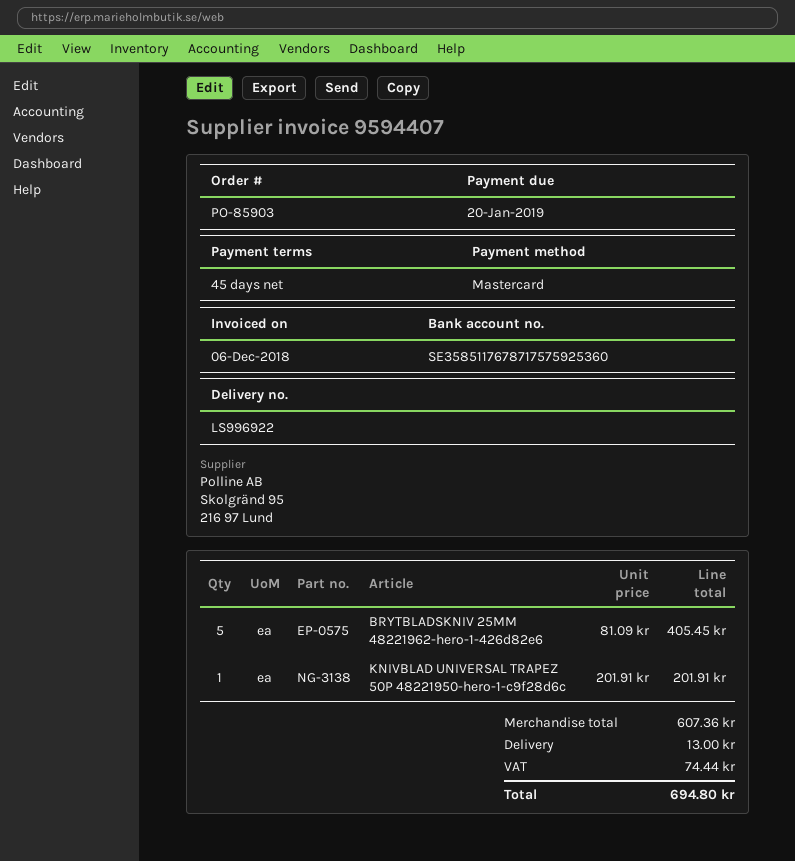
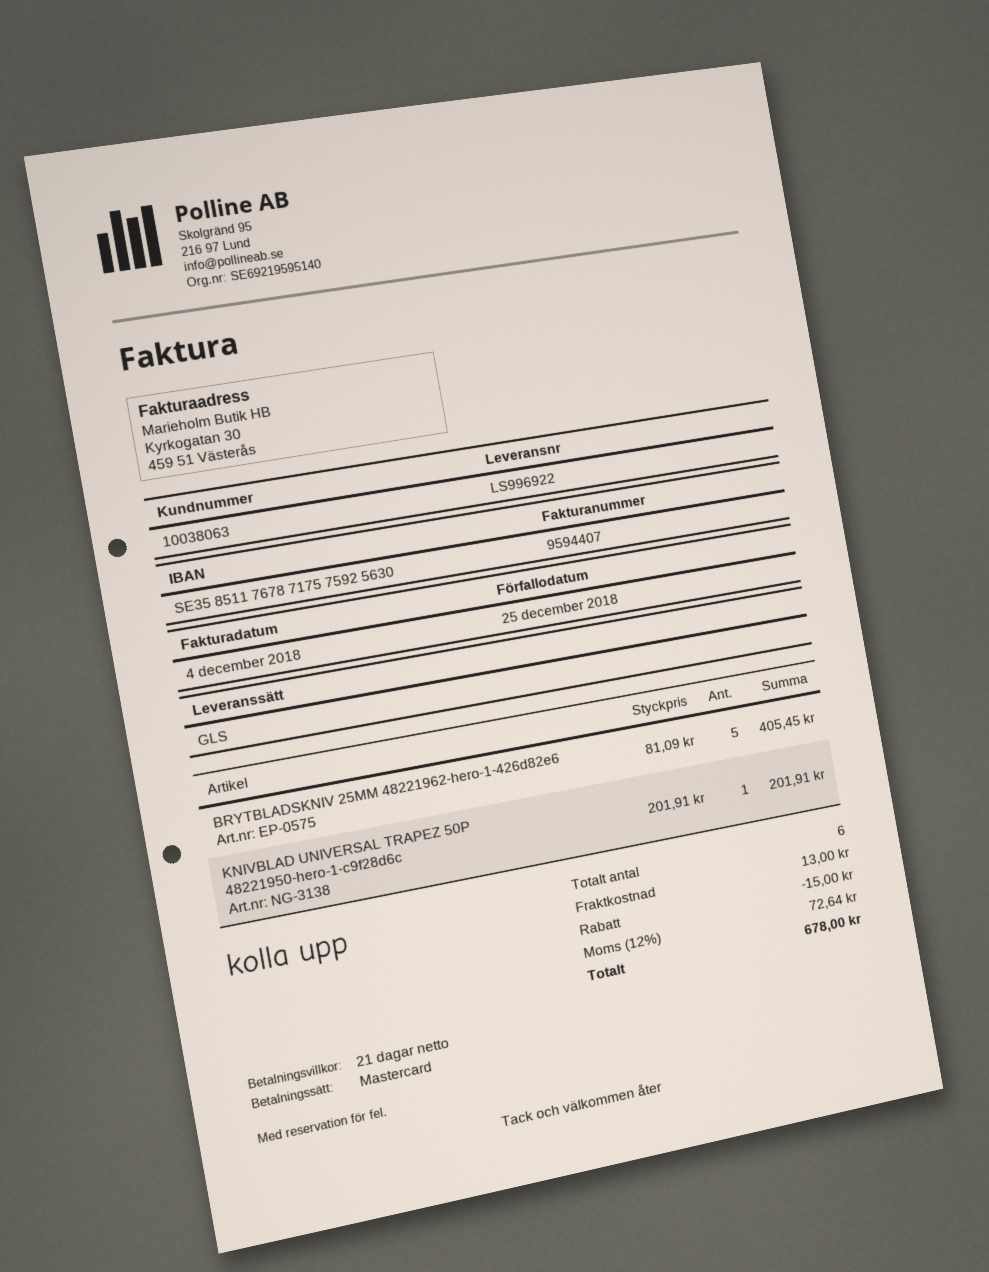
invoice date: 2018-12-06 -> 2018-12-04
payment terms: 45 days -> 21 days
due date: 2019-01-20 -> 2018-12-25
bank account: SE3585117678717575925360 -> SE3585117678717575925630
discount: none -> 15.00
tax: 74.44 -> 72.64
total: 694.80 -> 678.00

